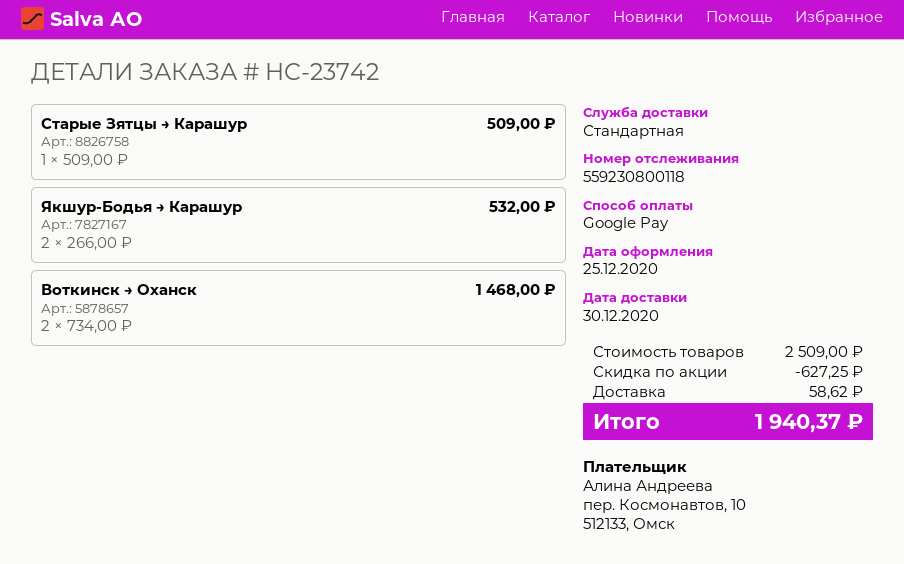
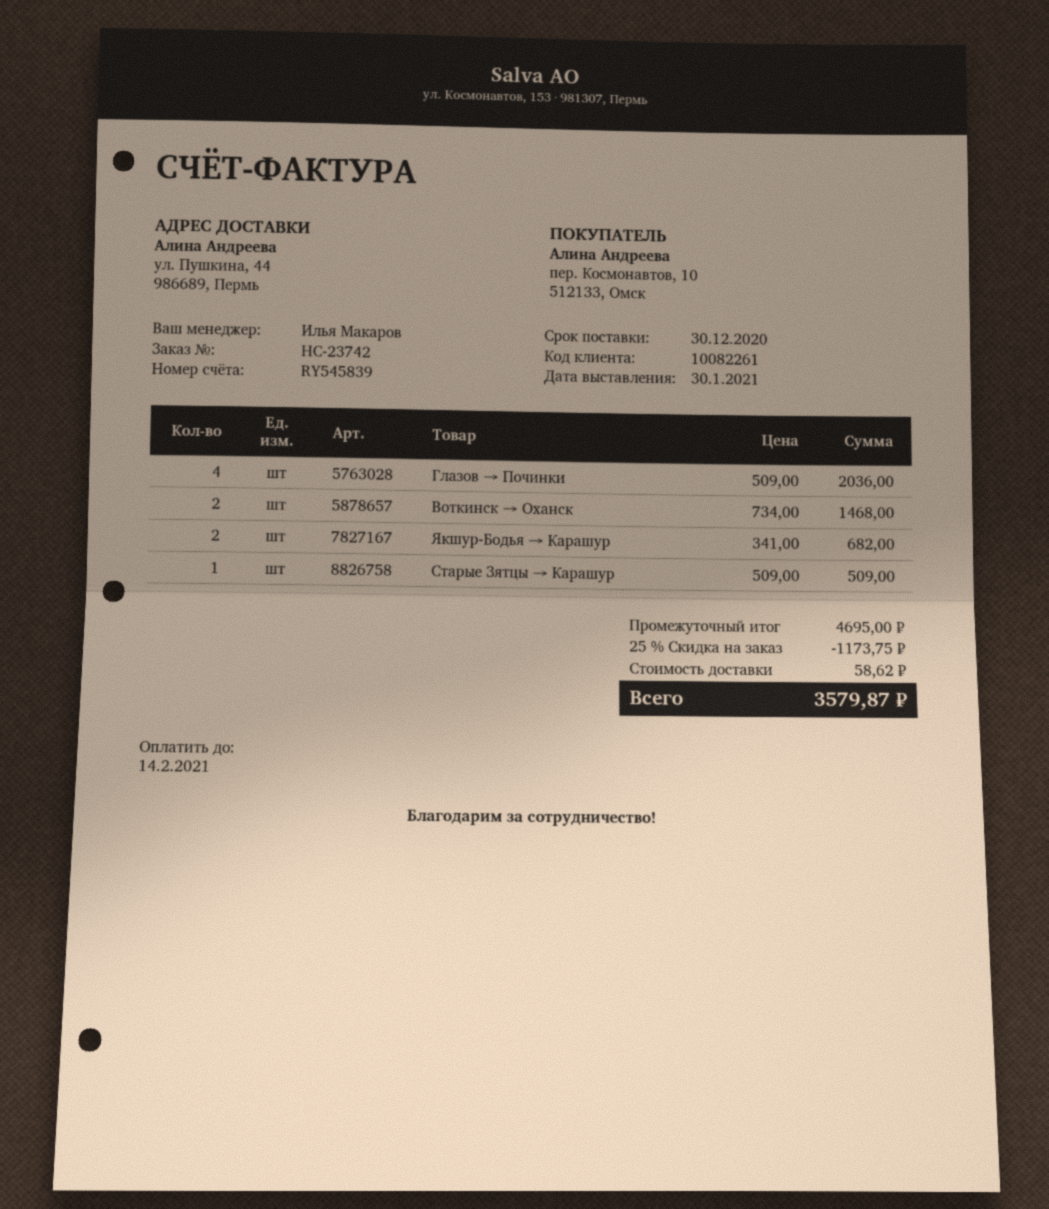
Якшур-Бодья → Карашур: 2 x 266.00 = 532.00 -> 2 x 341.00 = 682.00
Глазов → Починки: none -> 4 x 509.00 = 2036.00
subtotal: 2509.00 -> 4695.00
discount: 627.25 -> 1173.75
total: 1940.37 -> 3579.87

